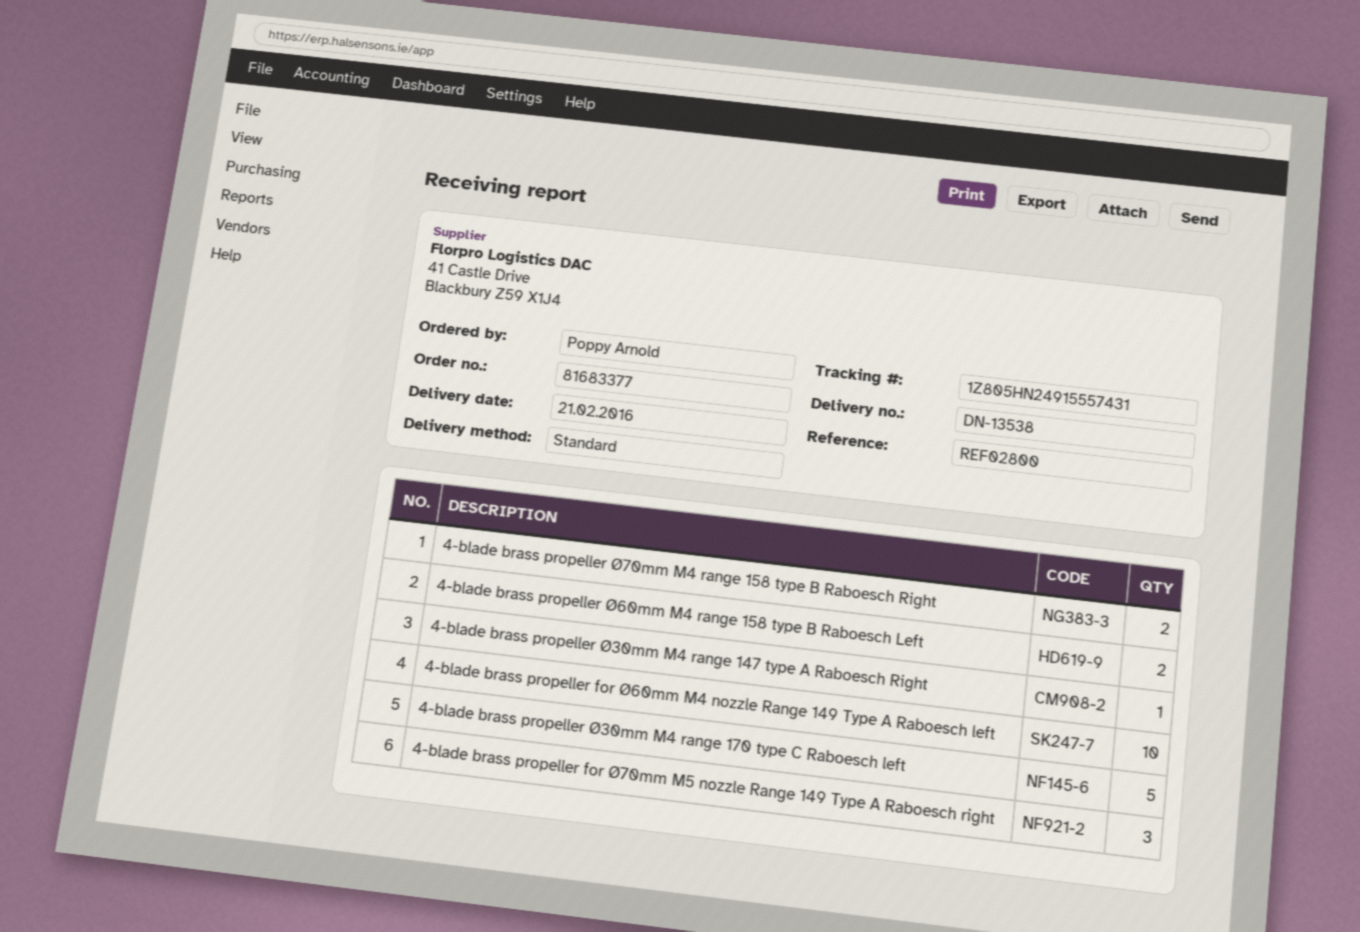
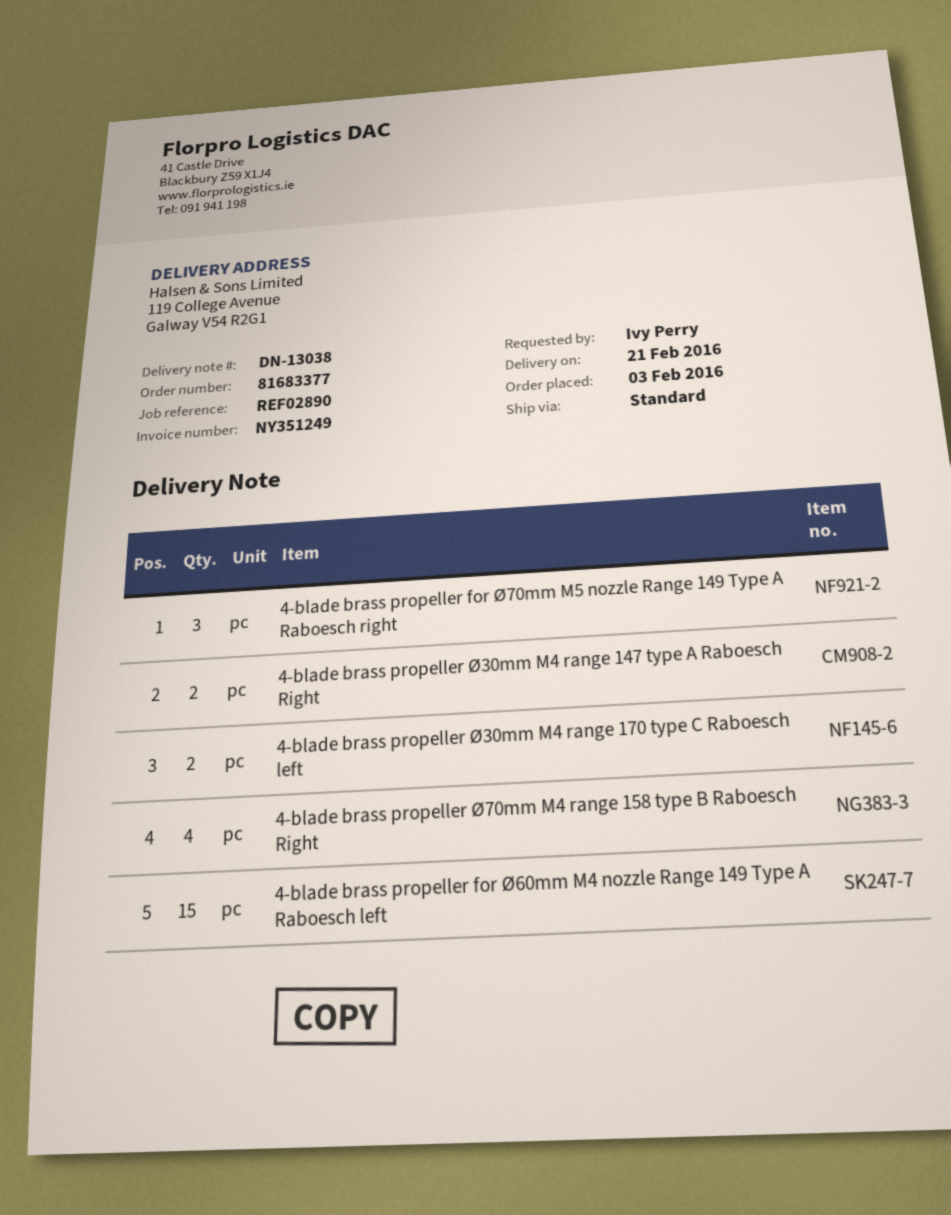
delivery note number: DN-13538 -> DN-13038
reference: REF02800 -> REF02890
ordered by: Poppy Arnold -> Ivy Perry
4-blade brass propeller Ø70mm M4 range 158 type B Raboesch Right: 2 -> 4
4-blade brass propeller Ø60mm M4 range 158 type B Raboesch Left: 2 -> none
4-blade brass propeller Ø30mm M4 range 147 type A Raboesch Right: 1 -> 2
4-blade brass propeller for Ø60mm M4 nozzle Range 149 Type A Raboesch left: 10 -> 15
4-blade brass propeller Ø30mm M4 range 170 type C Raboesch left: 5 -> 2

